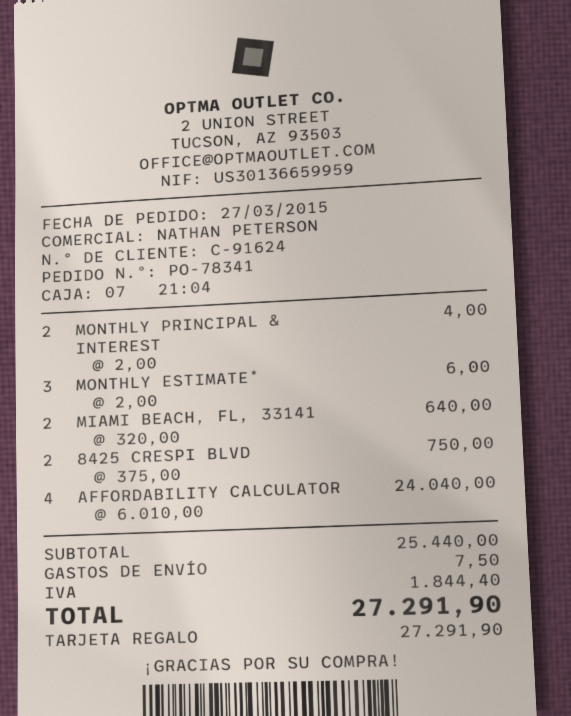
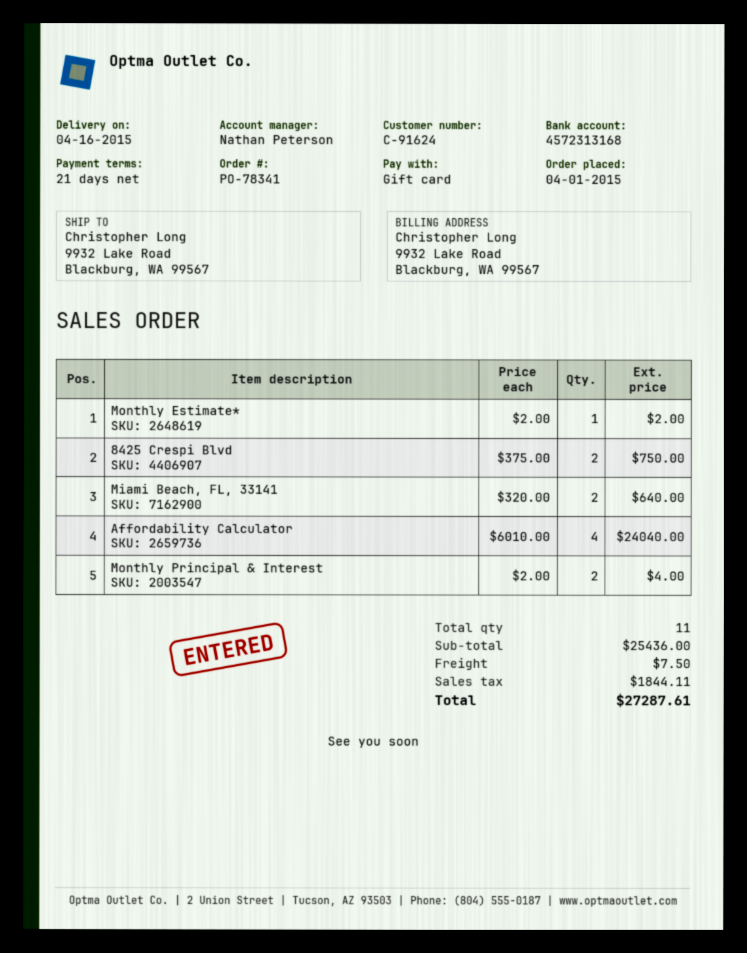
order date: 2015-03-27 -> 2015-04-01
MONTHLY ESTIMATE*: 3 x 2.00 = 6.00 -> 1 x 2.00 = 2.00
subtotal: 25440.00 -> 25436.00
tax: 1844.40 -> 1844.11
total: 27291.90 -> 27287.61

